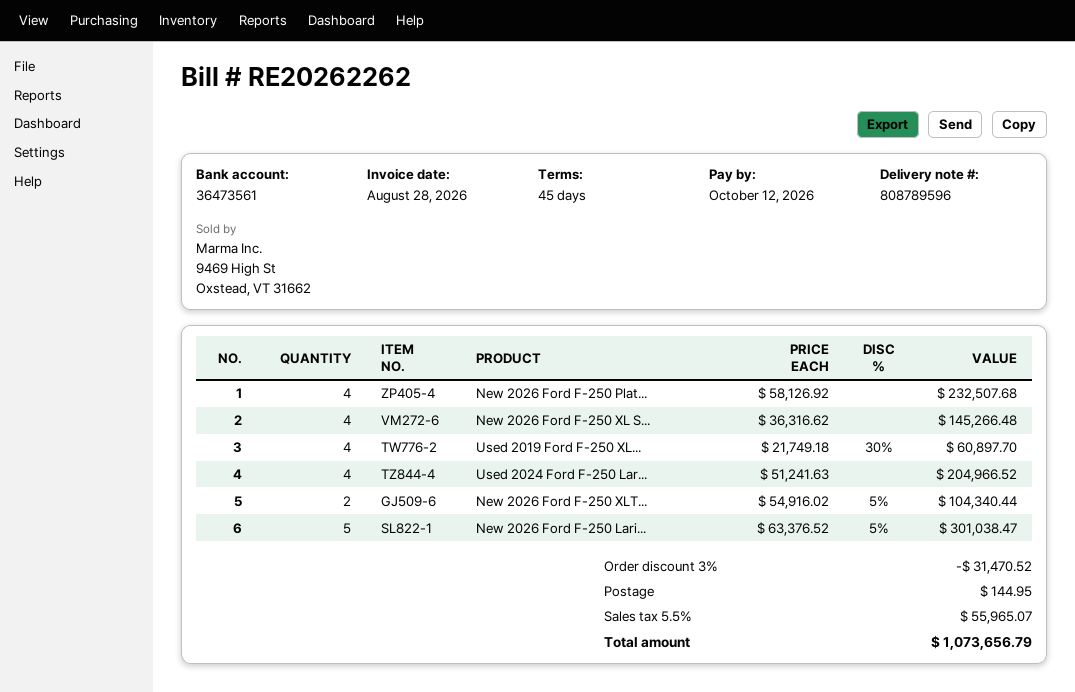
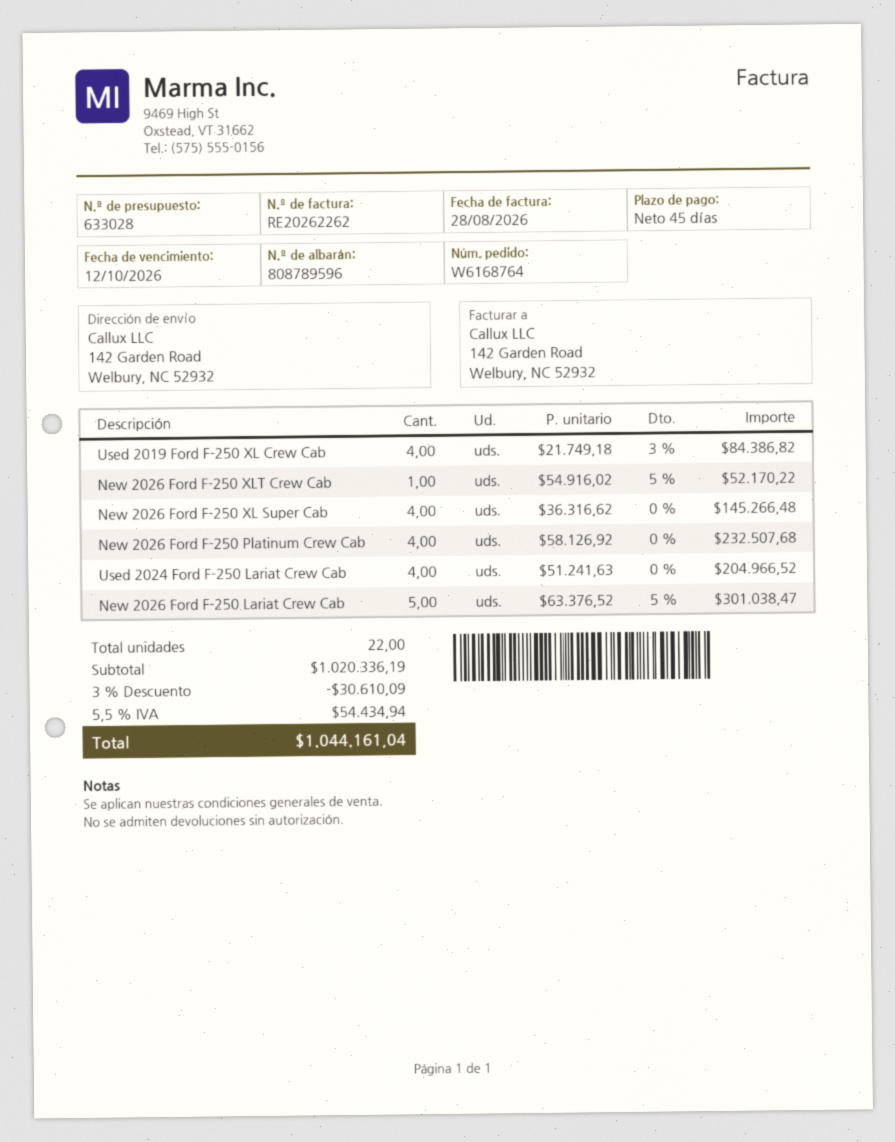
Used 2019 Ford F-250 XL...: 4 x 21749.18 - 30% = 60897.70 -> 4 x 21749.18 - 3% = 84386.82
New 2026 Ford F-250 XLT...: 2 x 54916.02 - 5% = 104340.44 -> 1 x 54916.02 - 5% = 52170.22
discount: 3% = 31470.52 -> 3% = 30610.09
shipping: 144.95 -> none
tax: 5.5% = 55965.07 -> 5.5% = 54434.94
total: 1073656.79 -> 1044161.04

